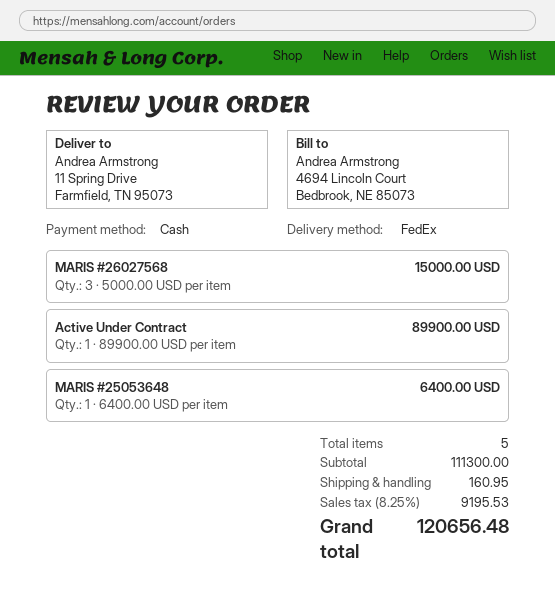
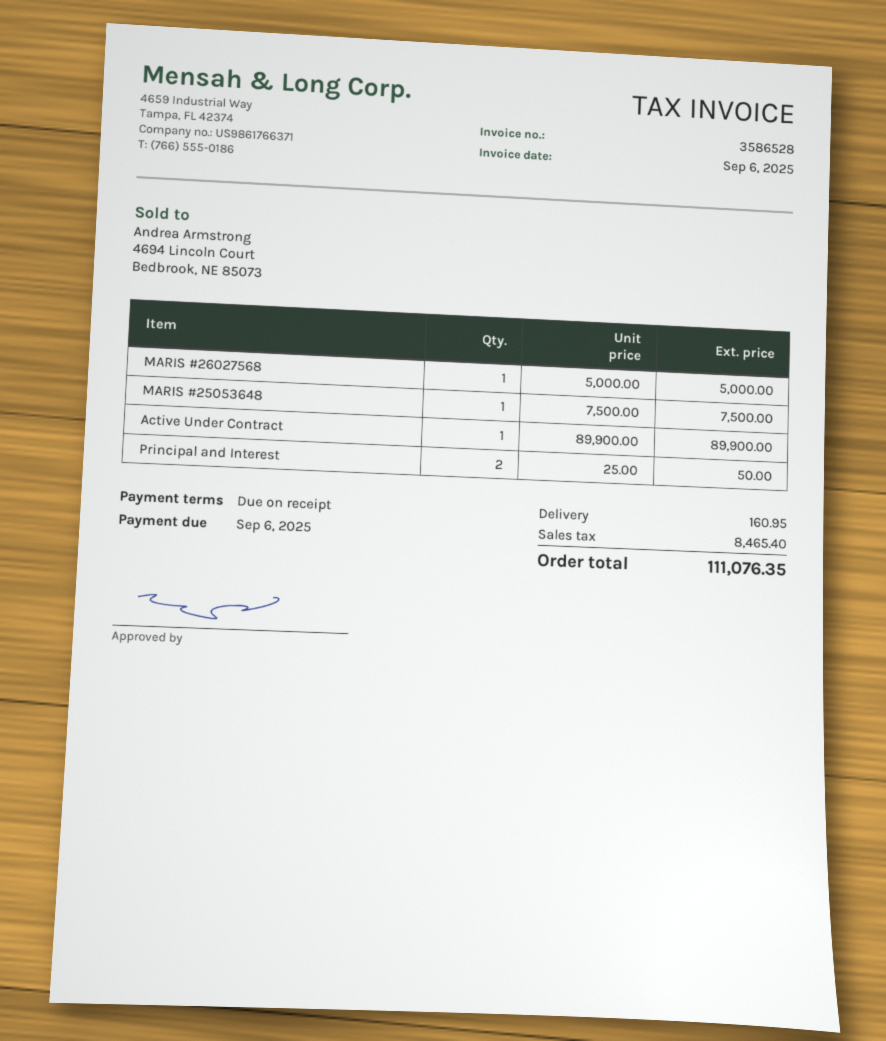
MARIS #26027568: 3 x 5000.00 = 15000.00 -> 1 x 5000.00 = 5000.00
MARIS #25053648: 1 x 6400.00 = 6400.00 -> 1 x 7500.00 = 7500.00
Principal and Interest: none -> 2 x 25.00 = 50.00
tax: 9195.53 -> 8465.40
total: 120656.48 -> 111076.35

